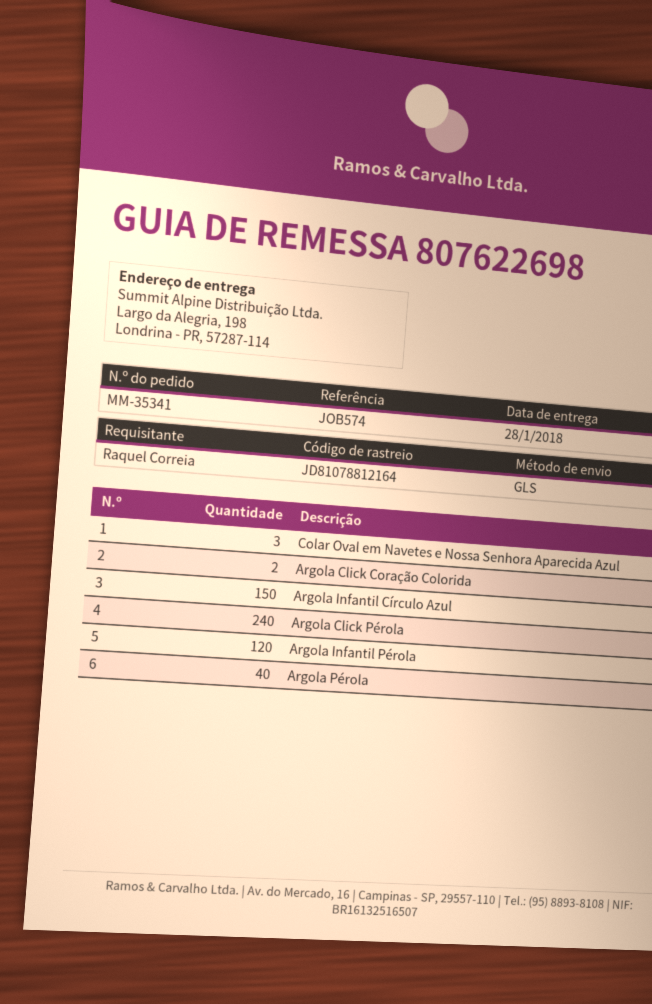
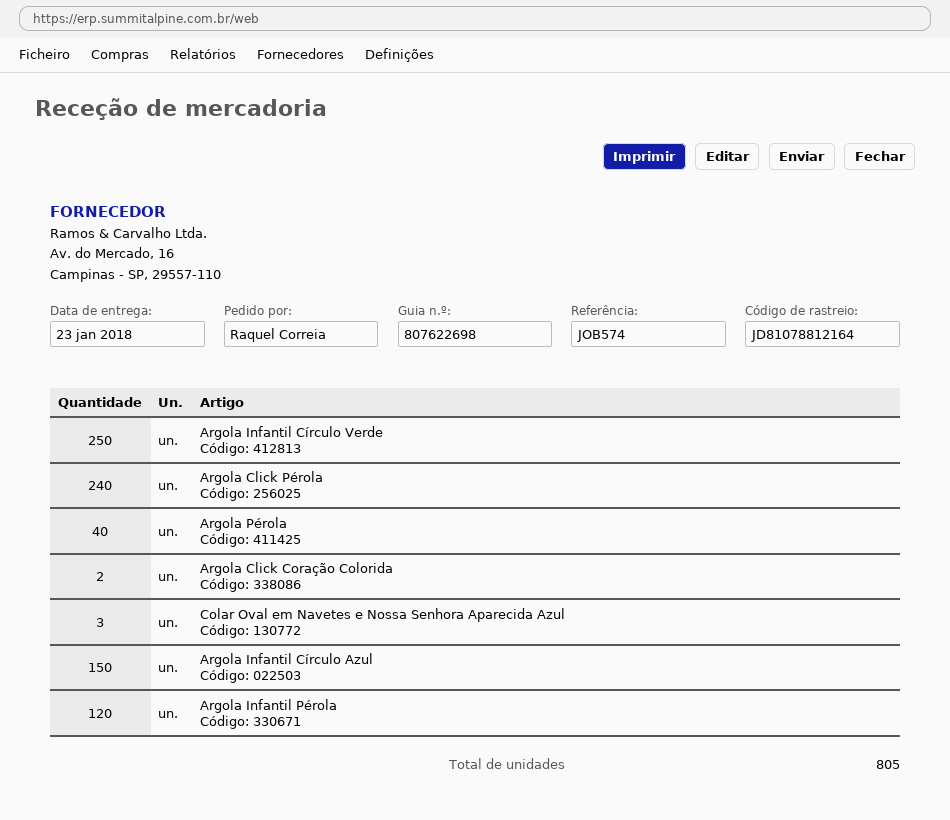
delivery date: 2018-01-28 -> 2018-01-23
Argola Infantil Círculo Verde: none -> 250

